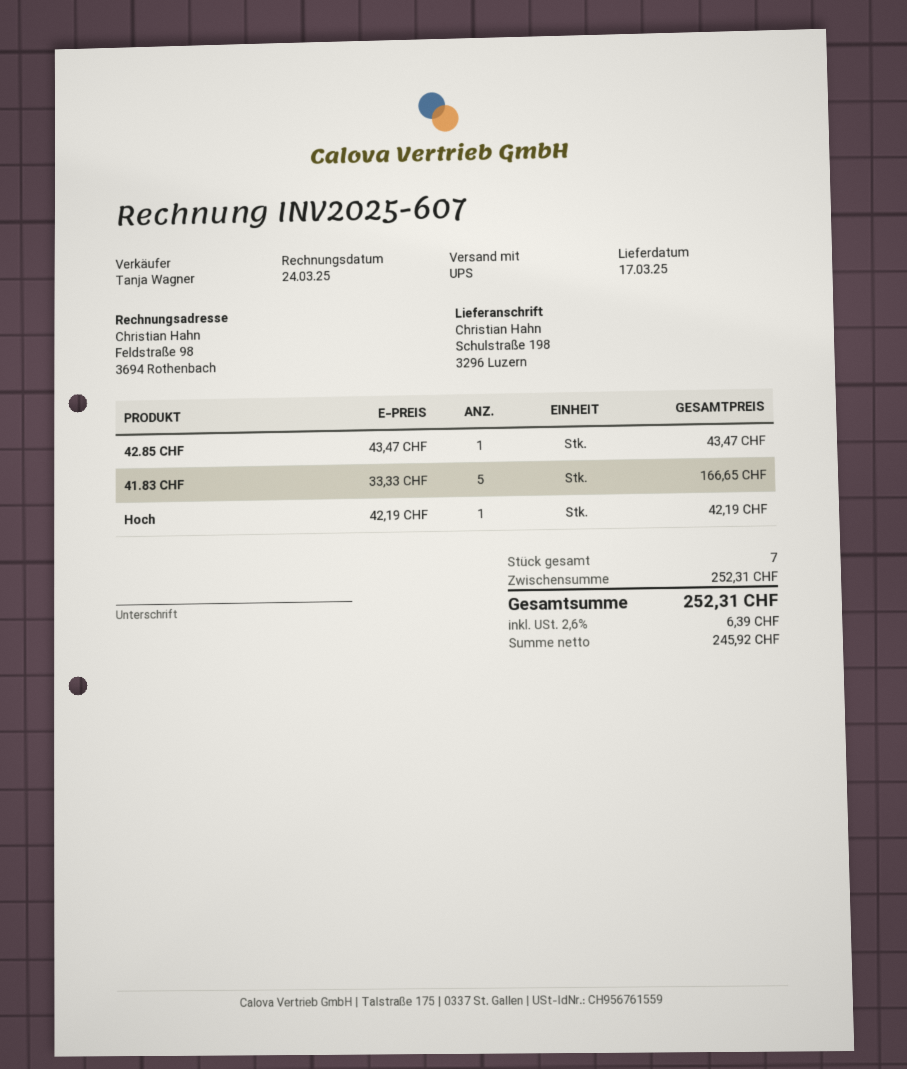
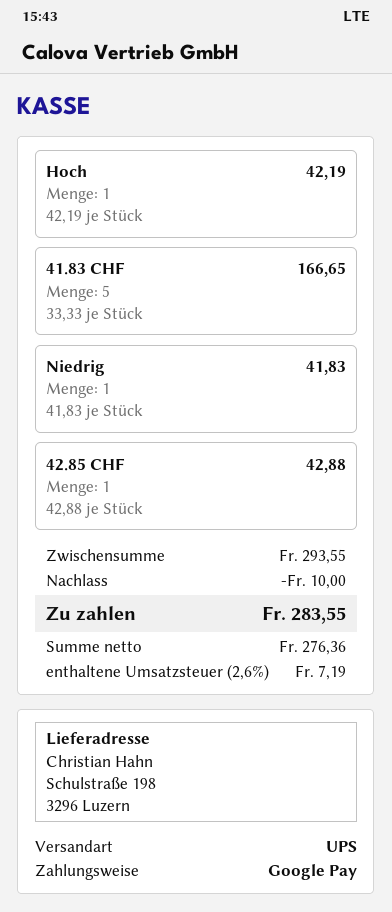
42.85 CHF: 1 x 43.47 = 43.47 -> 1 x 42.88 = 42.88
Niedrig: none -> 1 x 41.83 = 41.83
subtotal: 252.31 -> 293.55
discount: none -> 10.00
net: 245.92 -> 276.36
tax: 2.6% = 6.39 -> 2.6% = 7.19
total: 252.31 -> 283.55

